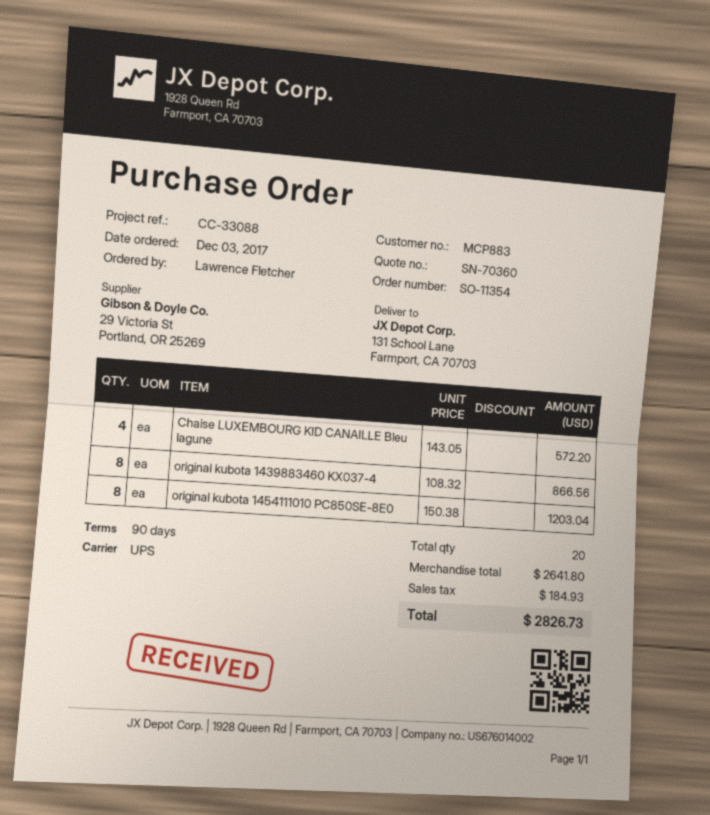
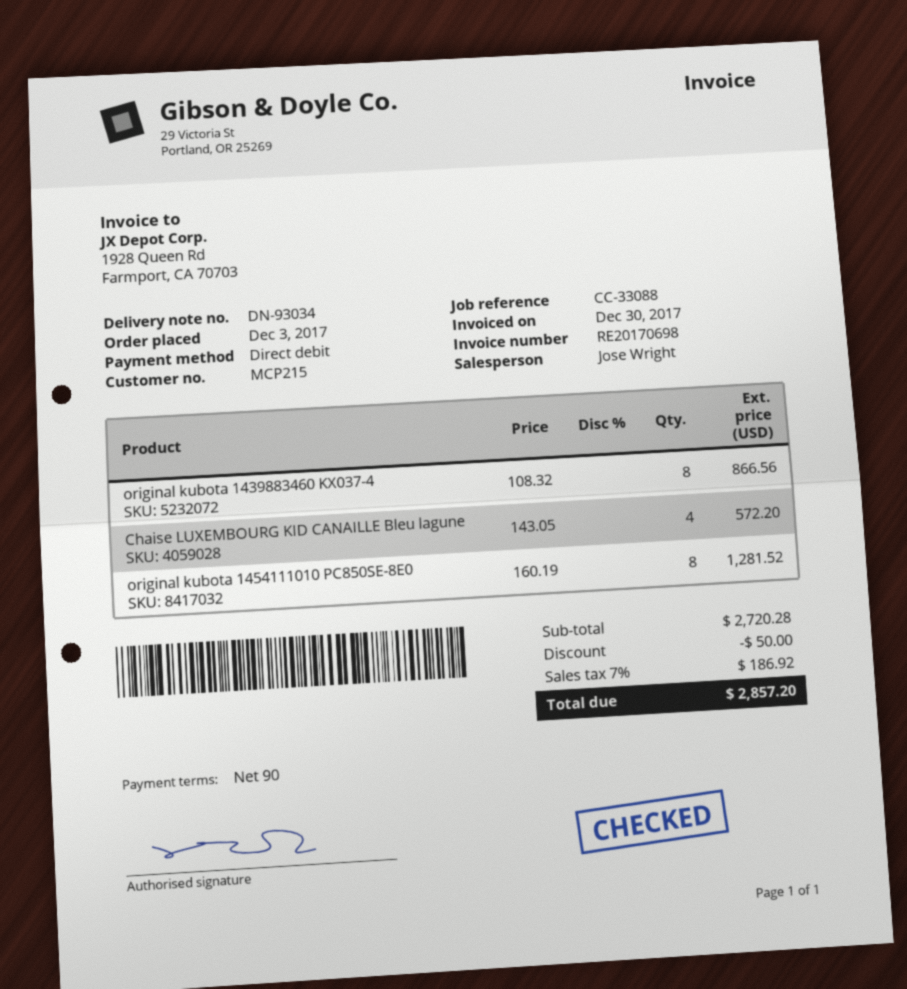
customer number: MCP883 -> MCP215
original kubota 1454111010 PC850SE-8E0: 8 x 150.38 = 1203.04 -> 8 x 160.19 = 1281.52
subtotal: 2641.80 -> 2720.28
discount: none -> 50.00
tax: 184.93 -> 186.92
total: 2826.73 -> 2857.20

